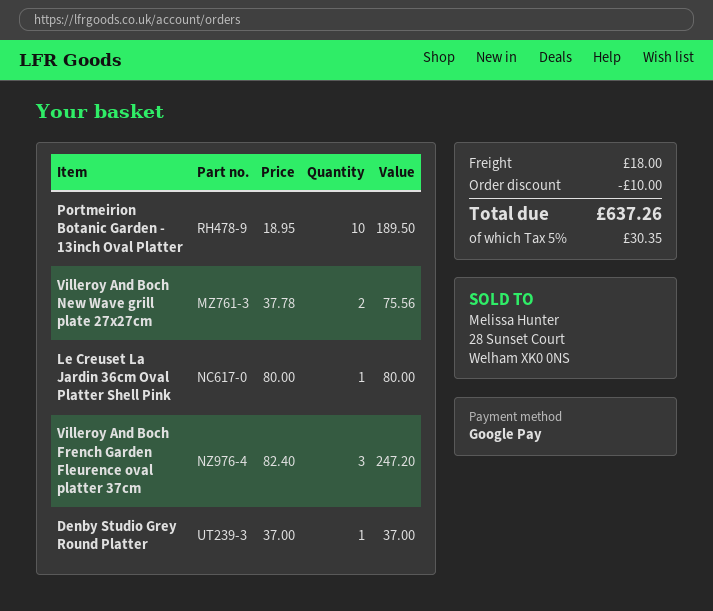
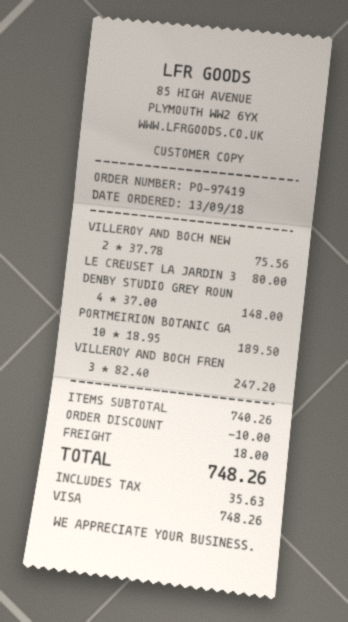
payment method: Google Pay -> Visa
Denby Studio Grey Round Platter: 1 x 37.00 = 37.00 -> 4 x 37.00 = 148.00
tax: 30.35 -> 35.63
total: 637.26 -> 748.26

